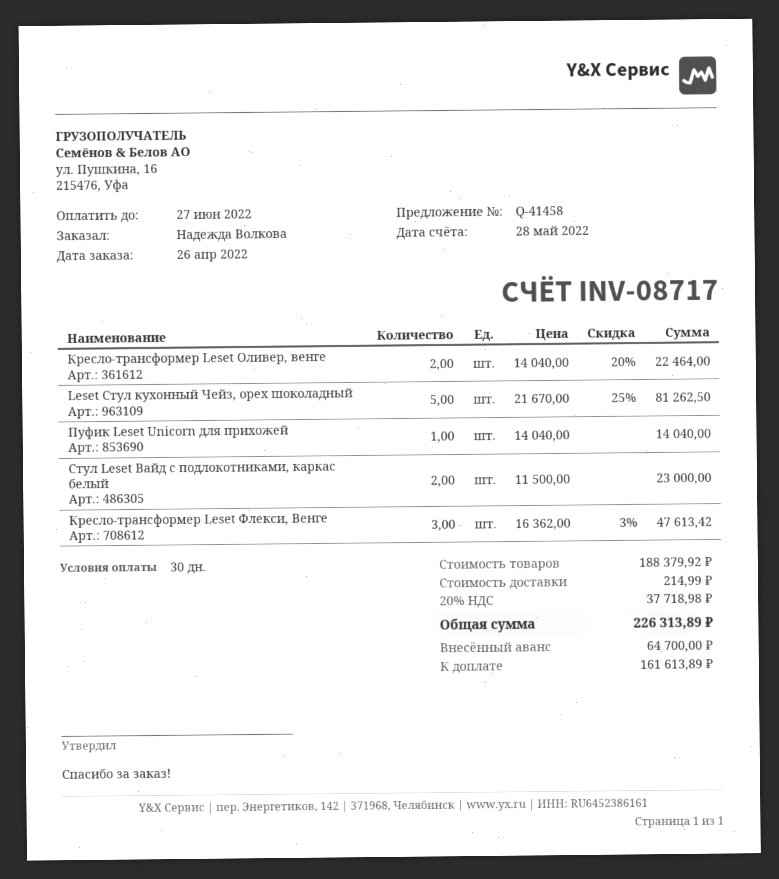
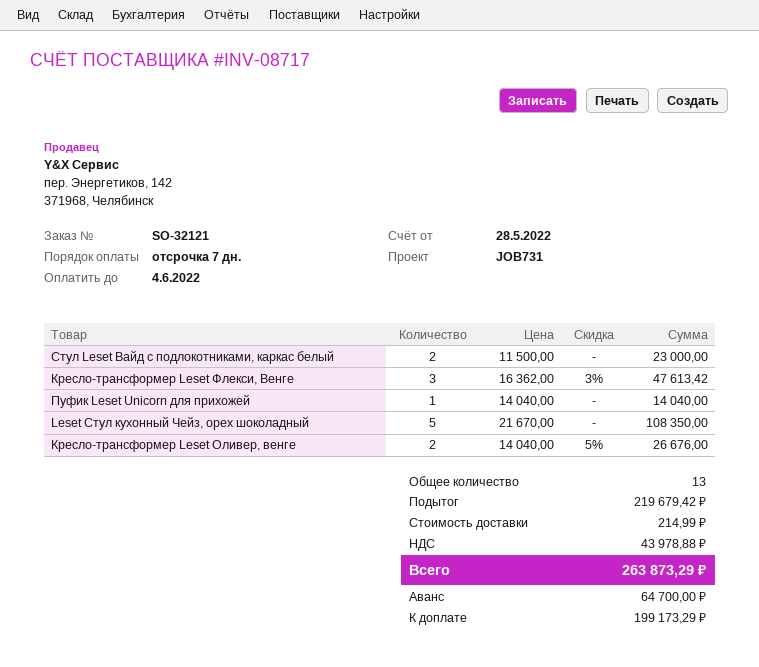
payment terms: 30 days -> 7 days
due date: 2022-06-27 -> 2022-06-04
Кресло-трансформер Leset Оливер, венге: 2 x 14040.00 - 20% = 22464.00 -> 2 x 14040.00 - 5% = 26676.00
Leset Стул кухонный Чейз, орех шоколадный: 5 x 21670.00 - 25% = 81262.50 -> 5 x 21670.00 = 108350.00
subtotal: 188379.92 -> 219679.42
tax: 37718.98 -> 43978.88
total: 226313.89 -> 263873.29
balance: 161613.89 -> 199173.29

